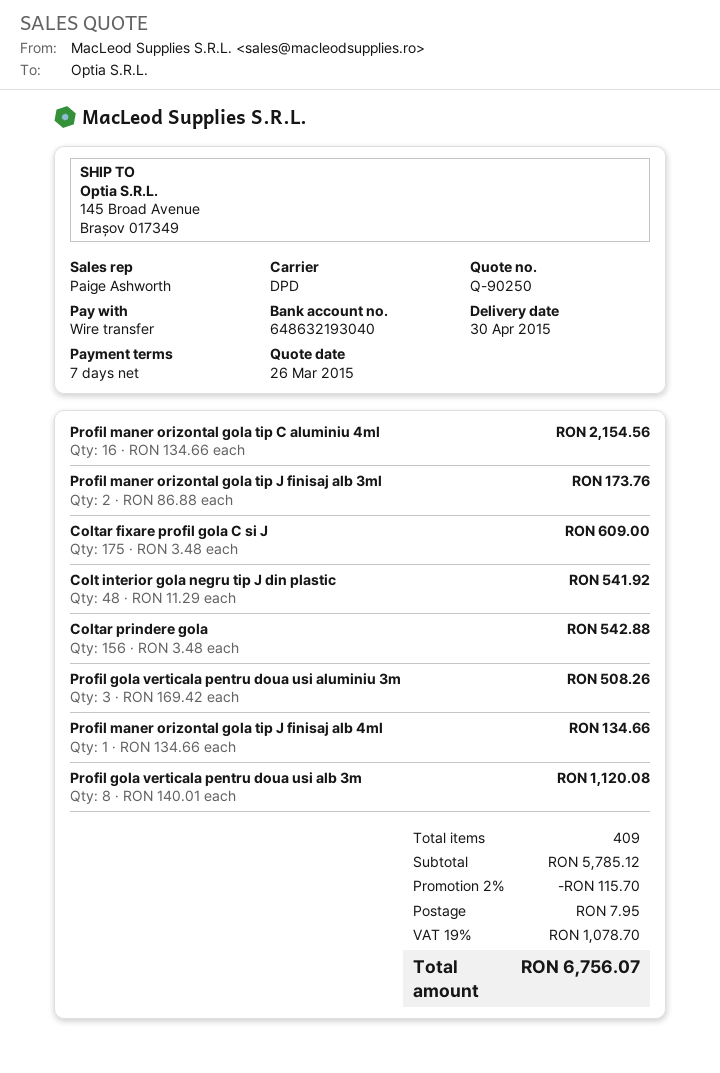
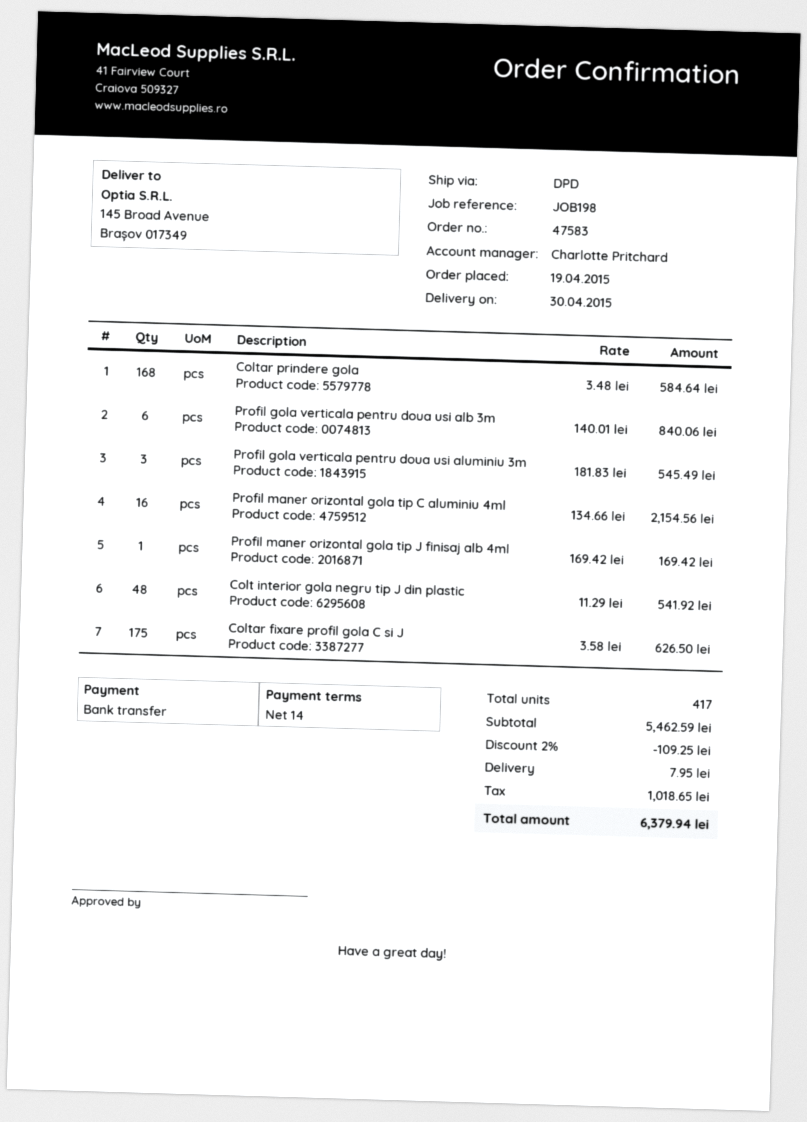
payment terms: 7 days -> 14 days
sales rep: Paige Ashworth -> Charlotte Pritchard
Profil maner orizontal gola tip J finisaj alb 3ml: 2 x 86.88 = 173.76 -> none
Coltar fixare profil gola C si J: 175 x 3.48 = 609.00 -> 175 x 3.58 = 626.50
Coltar prindere gola: 156 x 3.48 = 542.88 -> 168 x 3.48 = 584.64
Profil gola verticala pentru doua usi aluminiu 3m: 3 x 169.42 = 508.26 -> 3 x 181.83 = 545.49
Profil maner orizontal gola tip J finisaj alb 4ml: 1 x 134.66 = 134.66 -> 1 x 169.42 = 169.42
Profil gola verticala pentru doua usi alb 3m: 8 x 140.01 = 1120.08 -> 6 x 140.01 = 840.06
total quantity: 409 -> 417
subtotal: 5785.12 -> 5462.59
discount: 2% = 115.70 -> 2% = 109.25
tax: 1078.70 -> 1018.65
total: 6756.07 -> 6379.94

